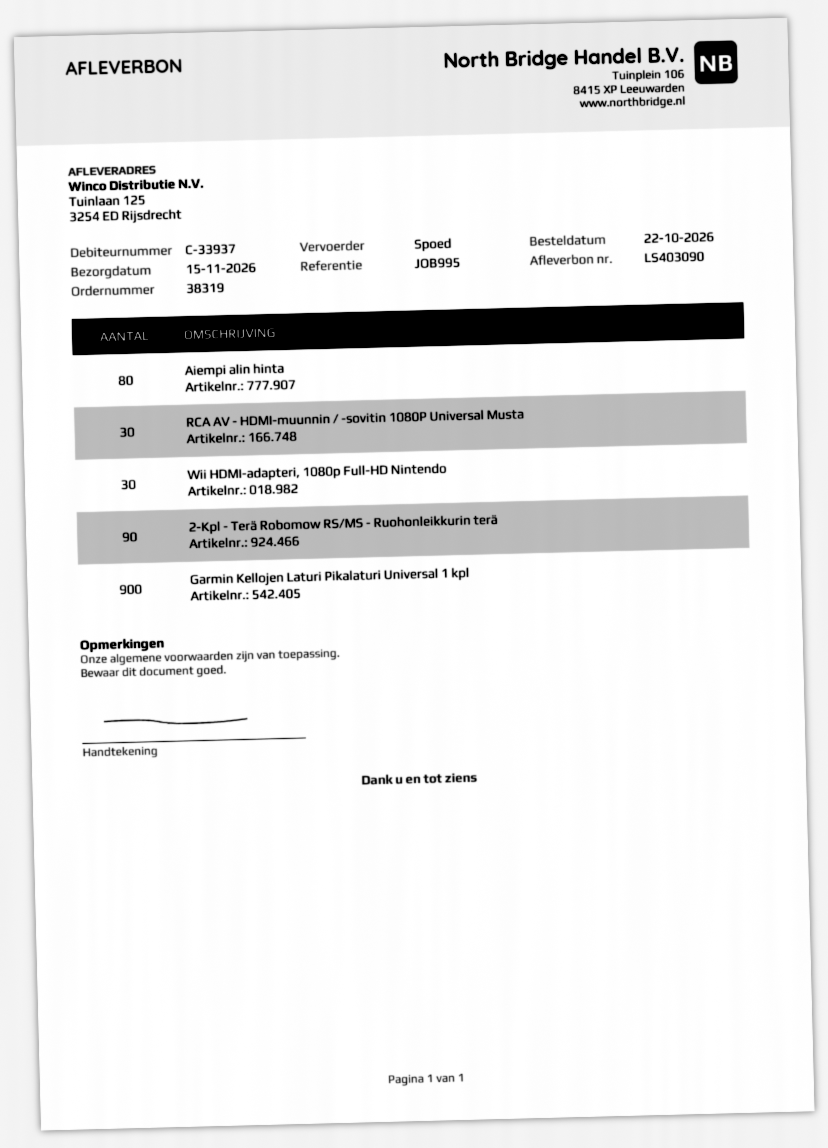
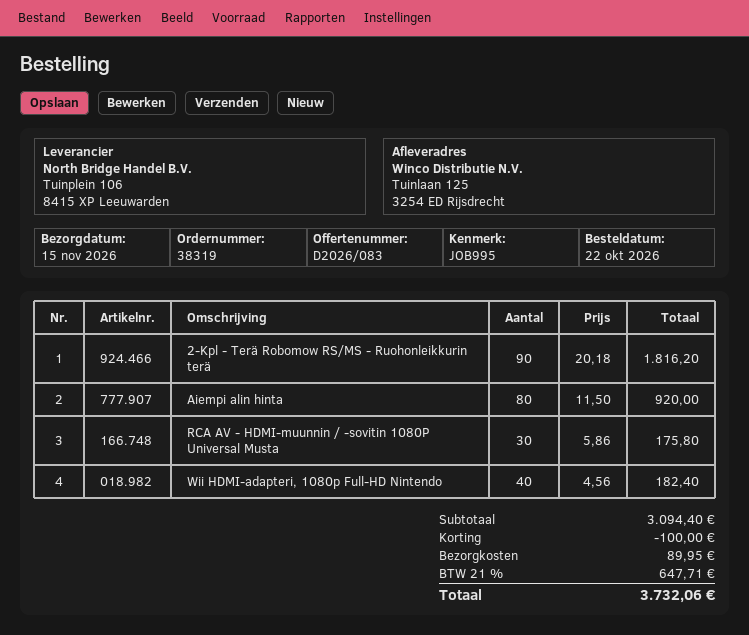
Wii HDMI-adapteri, 1080p Full-HD Nintendo: 30 -> 40
Garmin Kellojen Laturi Pikalaturi Universal 1 kpl: 900 -> none

